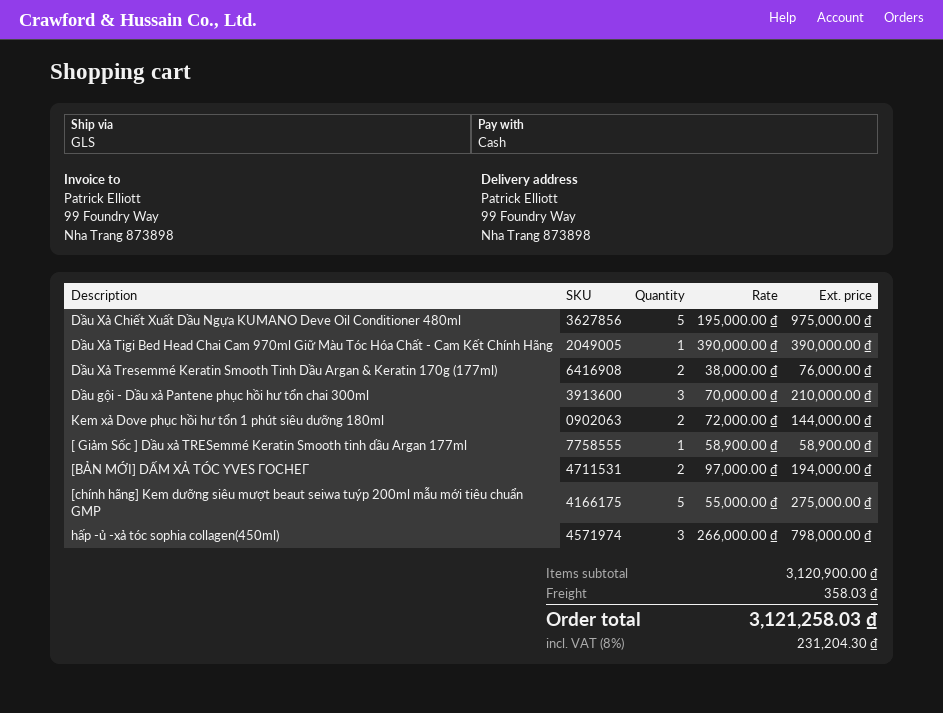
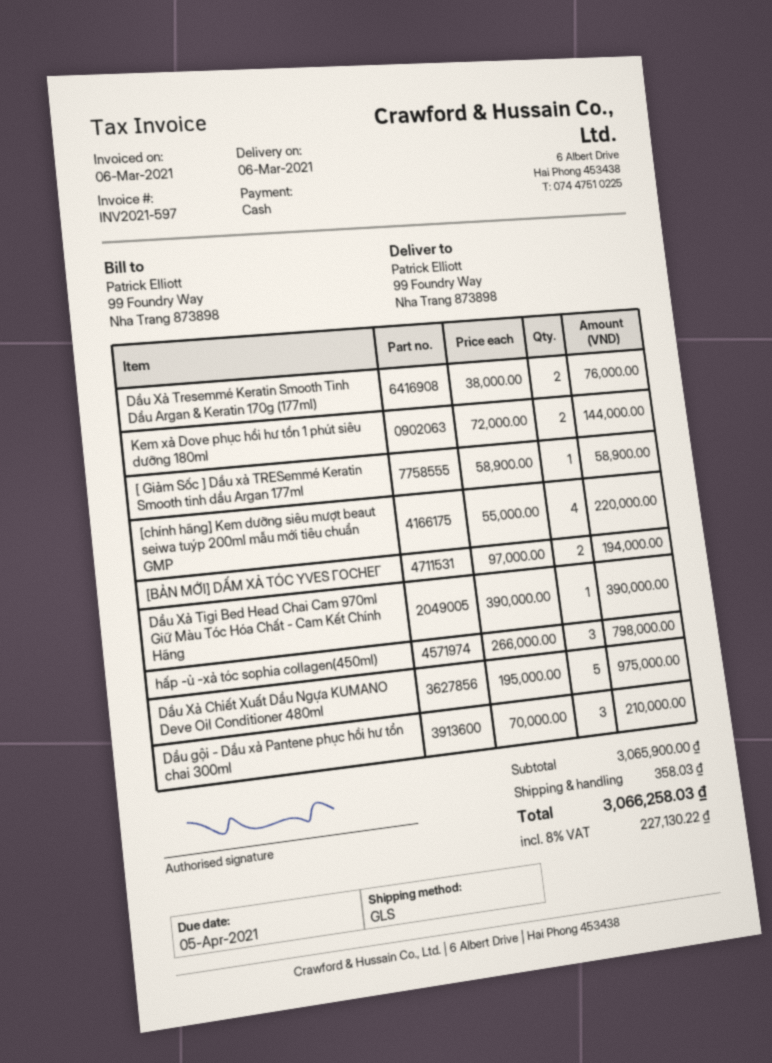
[chính hãng] Kem dưỡng siêu mượt beaut seiwa tuýp 200ml mẫu mới tiêu chuẩn GMP: 5 x 55000.00 = 275000.00 -> 4 x 55000.00 = 220000.00
subtotal: 3120900.00 -> 3065900.00
tax: 8% = 231204.30 -> 8% = 227130.22
total: 3121258.03 -> 3066258.03

